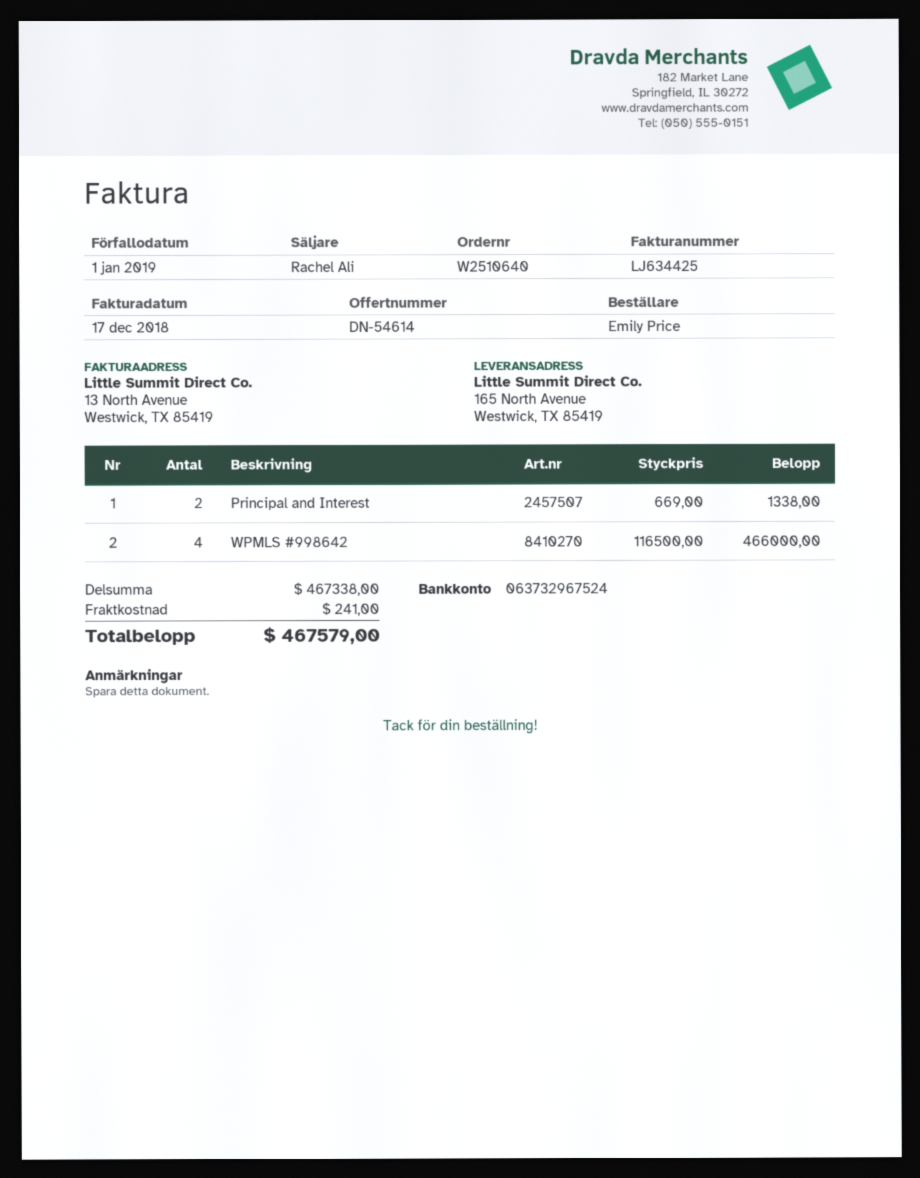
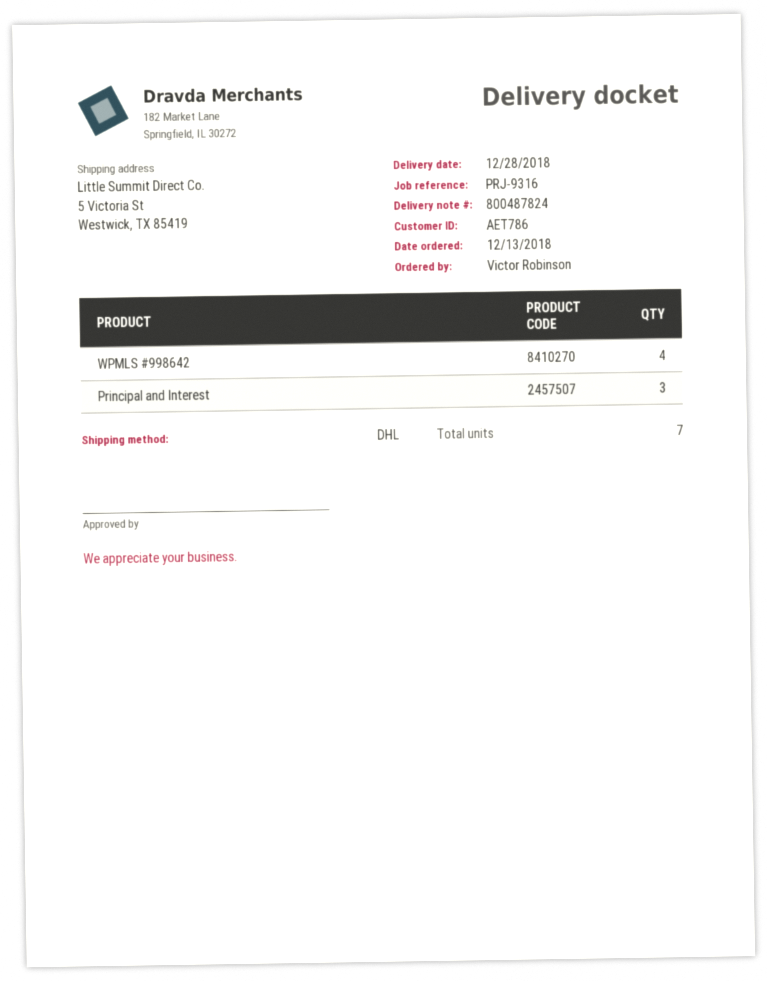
ordered by: Emily Price -> Victor Robinson
ship to: 165 North Avenue, Westwick, TX 85419 -> 5 Victoria St, Westwick, TX 85419
Principal and Interest: 2 -> 3

